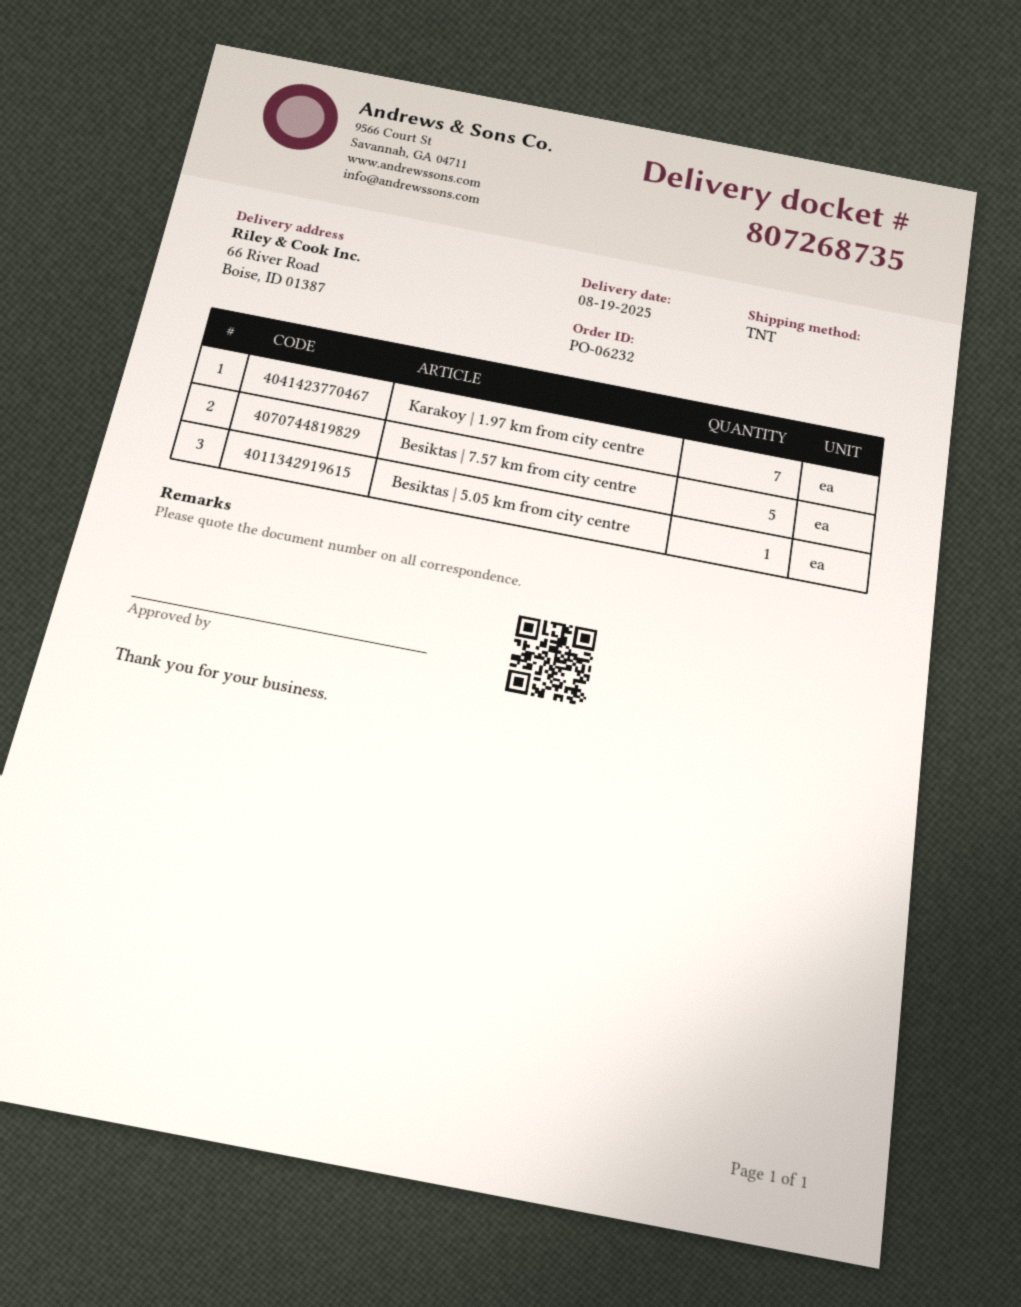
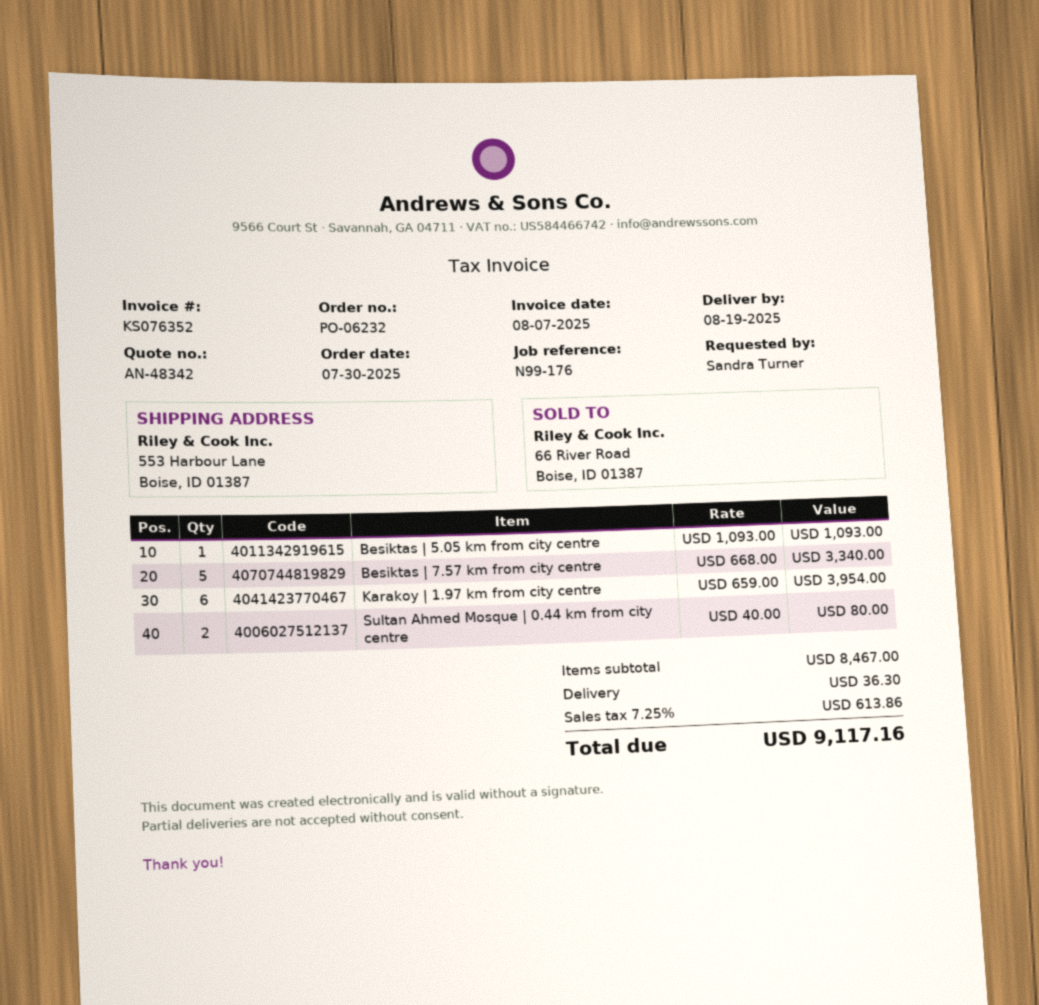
ship to: 66 River Road, Boise, ID 01387 -> 553 Harbour Lane, Boise, ID 01387
Karakoy | 1.97 km from city centre: 7 -> 6
Sultan Ahmed Mosque | 0.44 km from city centre: none -> 2

